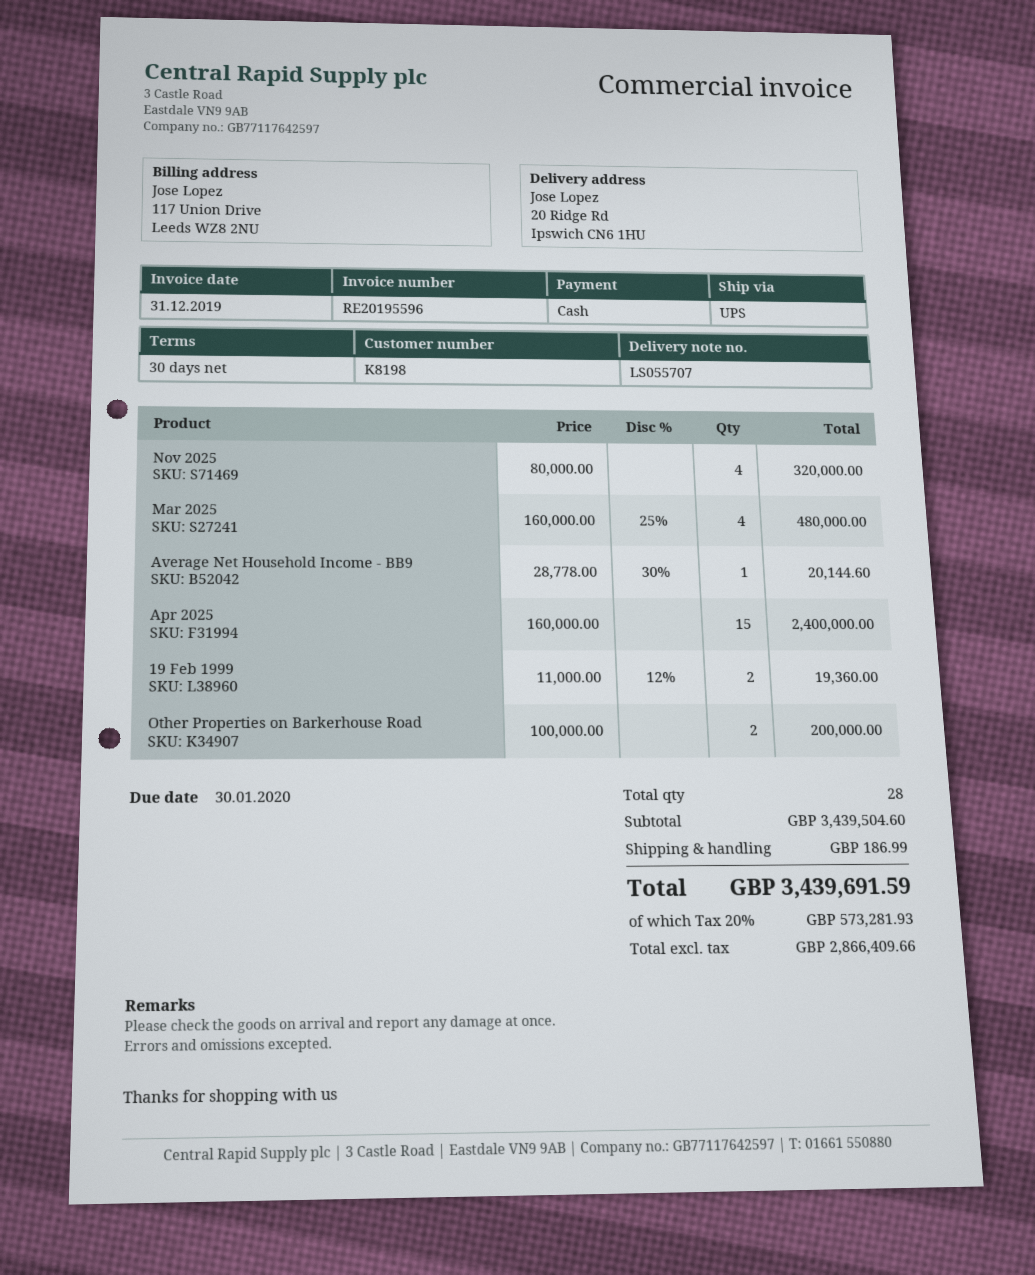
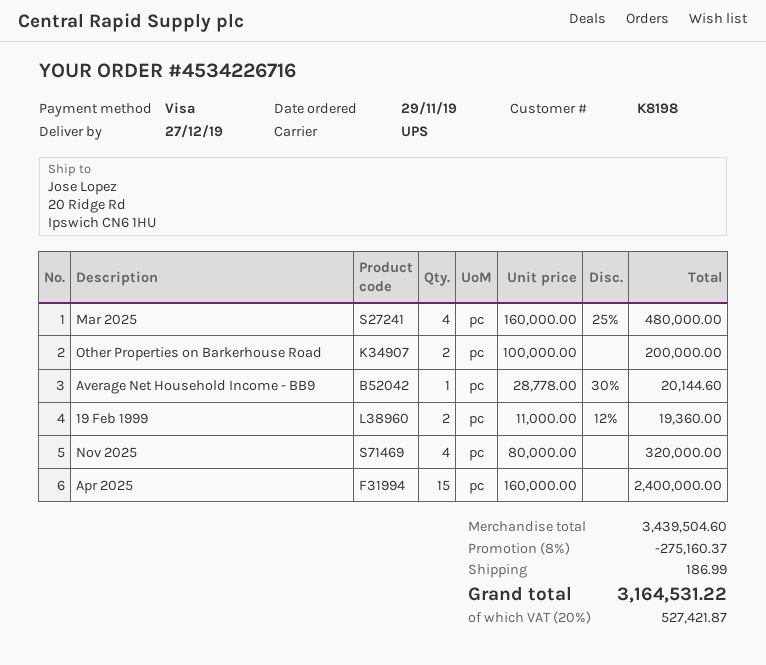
payment method: cash -> Visa
discount: none -> 8% = 275160.37
tax: 20% = 573281.93 -> 20% = 527421.87
total: 3439691.59 -> 3164531.22

